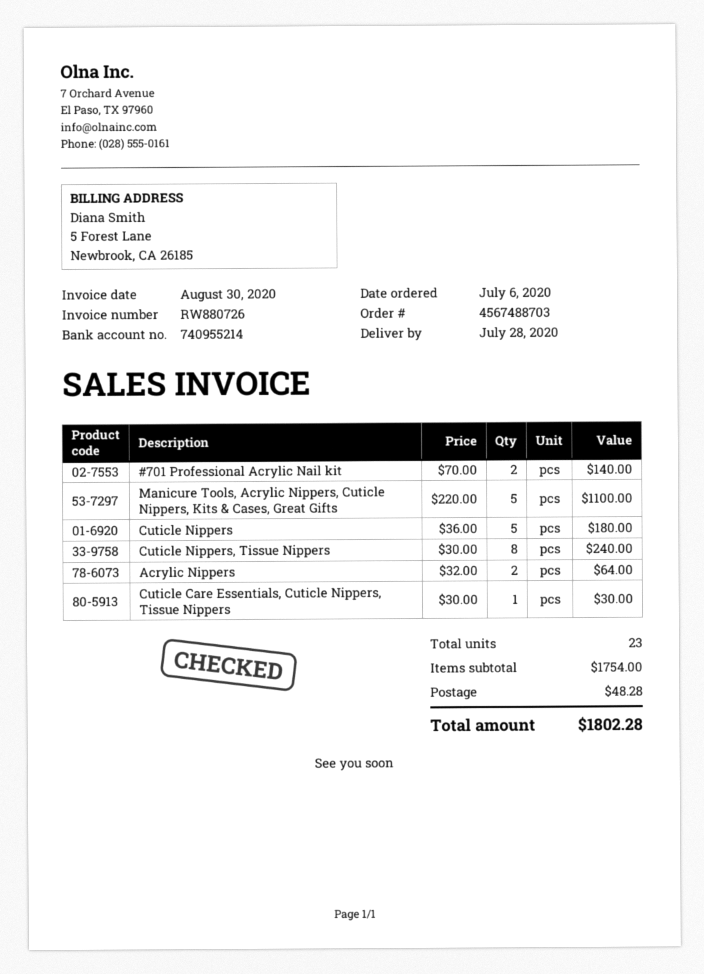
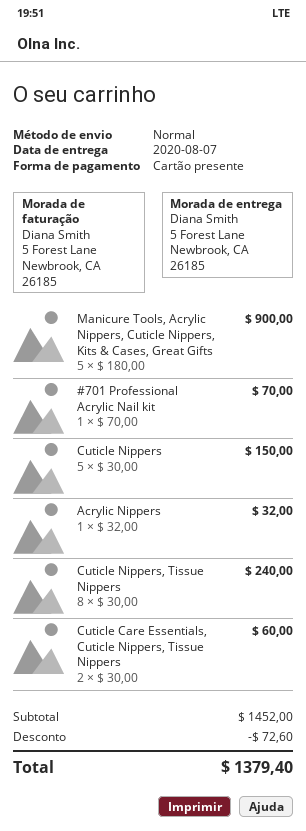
delivery date: 2020-07-28 -> 2020-08-07
#701 Professional Acrylic Nail kit: 2 x 70.00 = 140.00 -> 1 x 70.00 = 70.00
Manicure Tools, Acrylic Nippers, Cuticle Nippers, Kits & Cases, Great Gifts: 5 x 220.00 = 1100.00 -> 5 x 180.00 = 900.00
Cuticle Nippers: 5 x 36.00 = 180.00 -> 5 x 30.00 = 150.00
Acrylic Nippers: 2 x 32.00 = 64.00 -> 1 x 32.00 = 32.00
Cuticle Care Essentials, Cuticle Nippers, Tissue Nippers: 1 x 30.00 = 30.00 -> 2 x 30.00 = 60.00
subtotal: 1754.00 -> 1452.00
discount: none -> 72.60
shipping: 48.28 -> none
total: 1802.28 -> 1379.40

